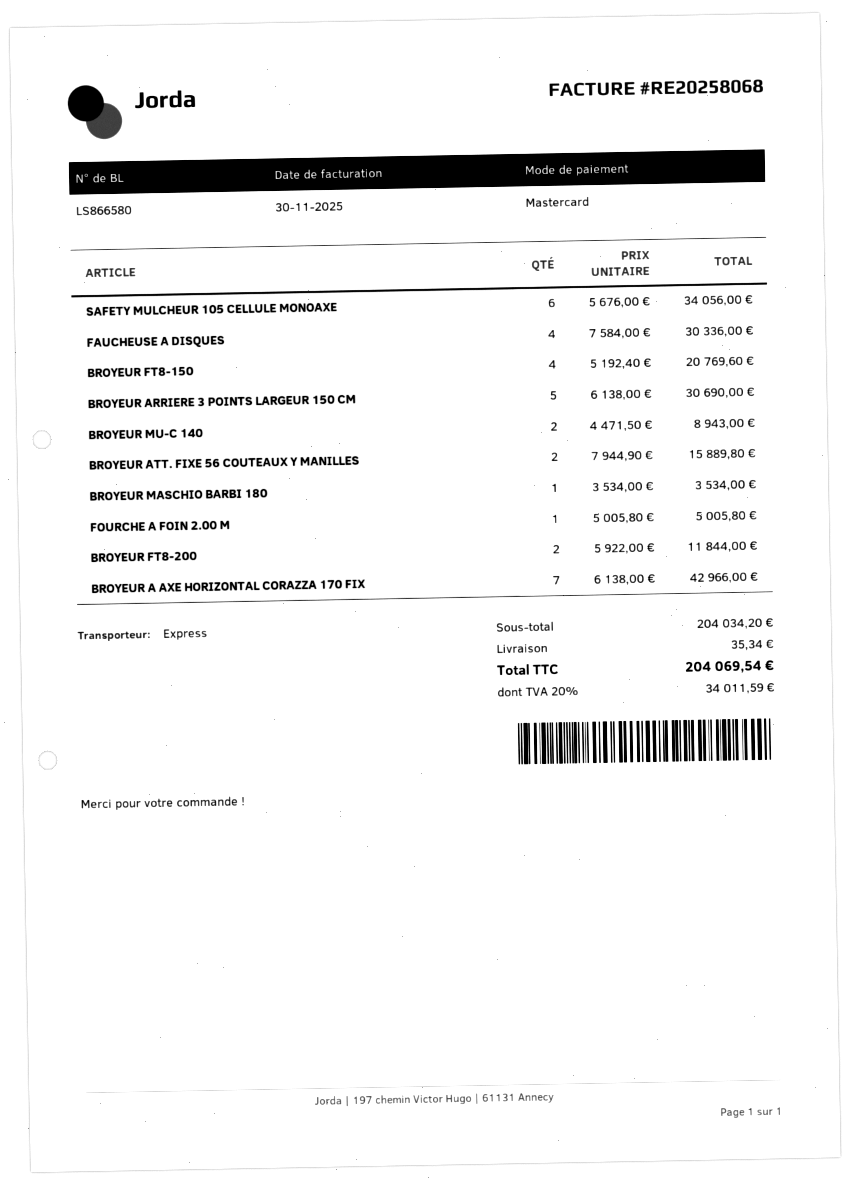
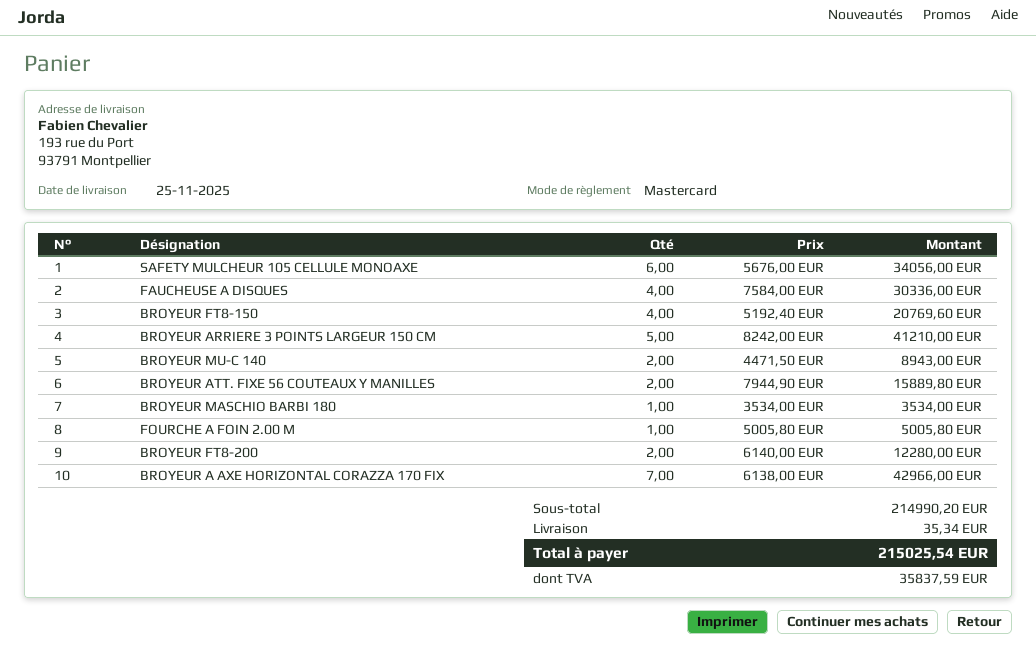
BROYEUR ARRIERE 3 POINTS LARGEUR 150 CM: 5 x 6138.00 = 30690.00 -> 5 x 8242.00 = 41210.00
BROYEUR FT8-200: 2 x 5922.00 = 11844.00 -> 2 x 6140.00 = 12280.00
subtotal: 204034.20 -> 214990.20
tax: 34011.59 -> 35837.59
total: 204069.54 -> 215025.54

